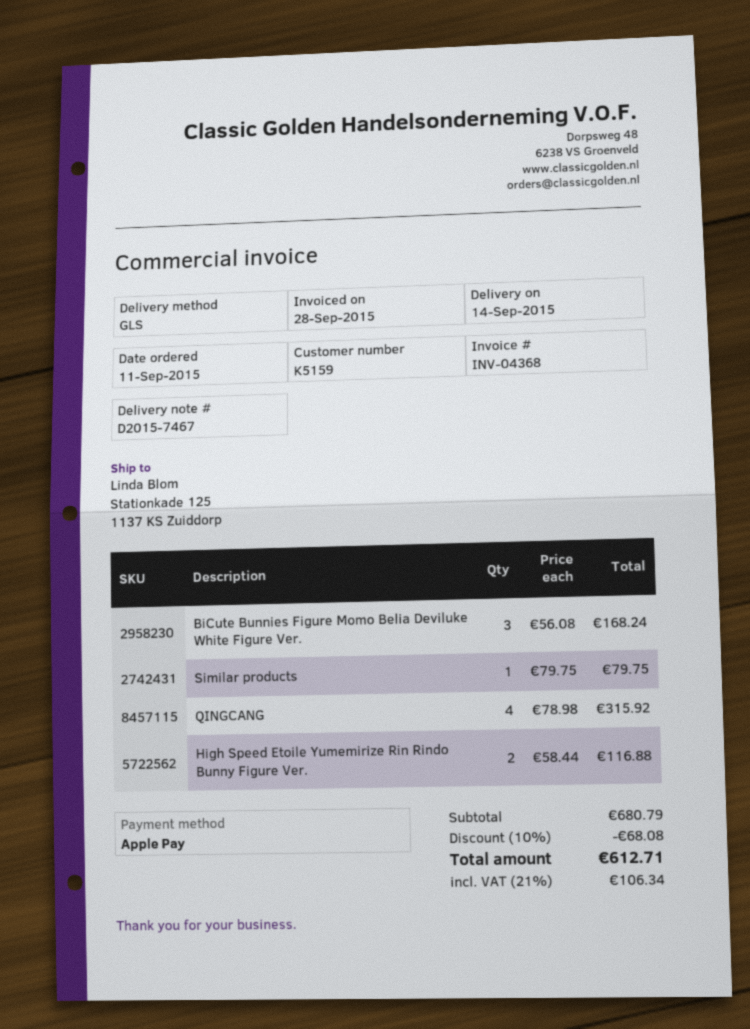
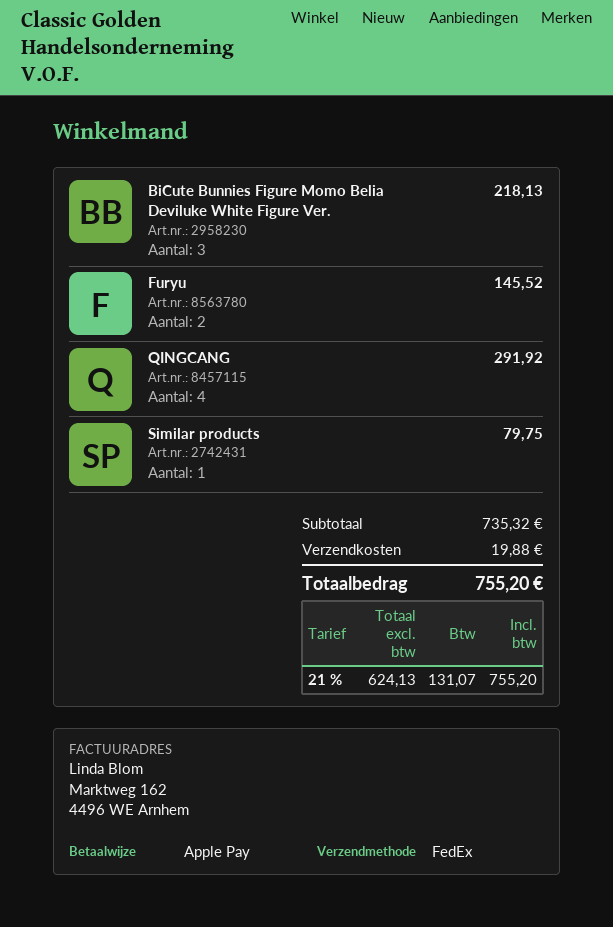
shipping method: GLS -> FedEx
BiCute Bunnies Figure Momo Belia Deviluke White Figure Ver.: 3 for 168.24 -> 3 for 218.13
QINGCANG: 4 for 315.92 -> 4 for 291.92
High Speed Etoile Yumemirize Rin Rindo Bunny Figure Ver.: 2 for 116.88 -> none
Furyu: none -> 2 for 145.52
subtotal: 680.79 -> 735.32
discount: 10% = 68.08 -> none
shipping: none -> 19.88
tax: 21% = 106.34 -> 21% = 131.07
total: 612.71 -> 755.20

